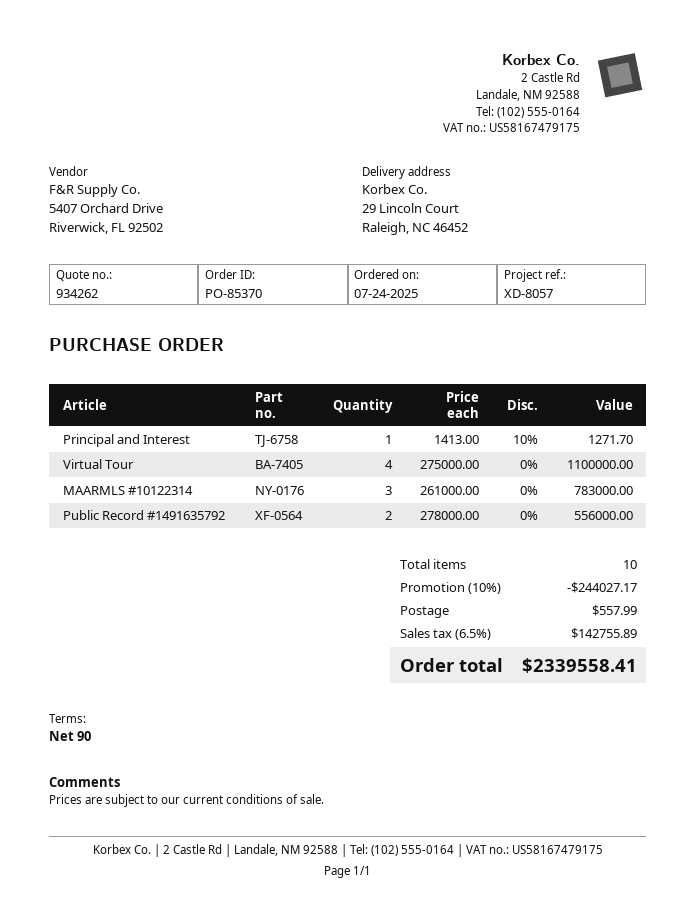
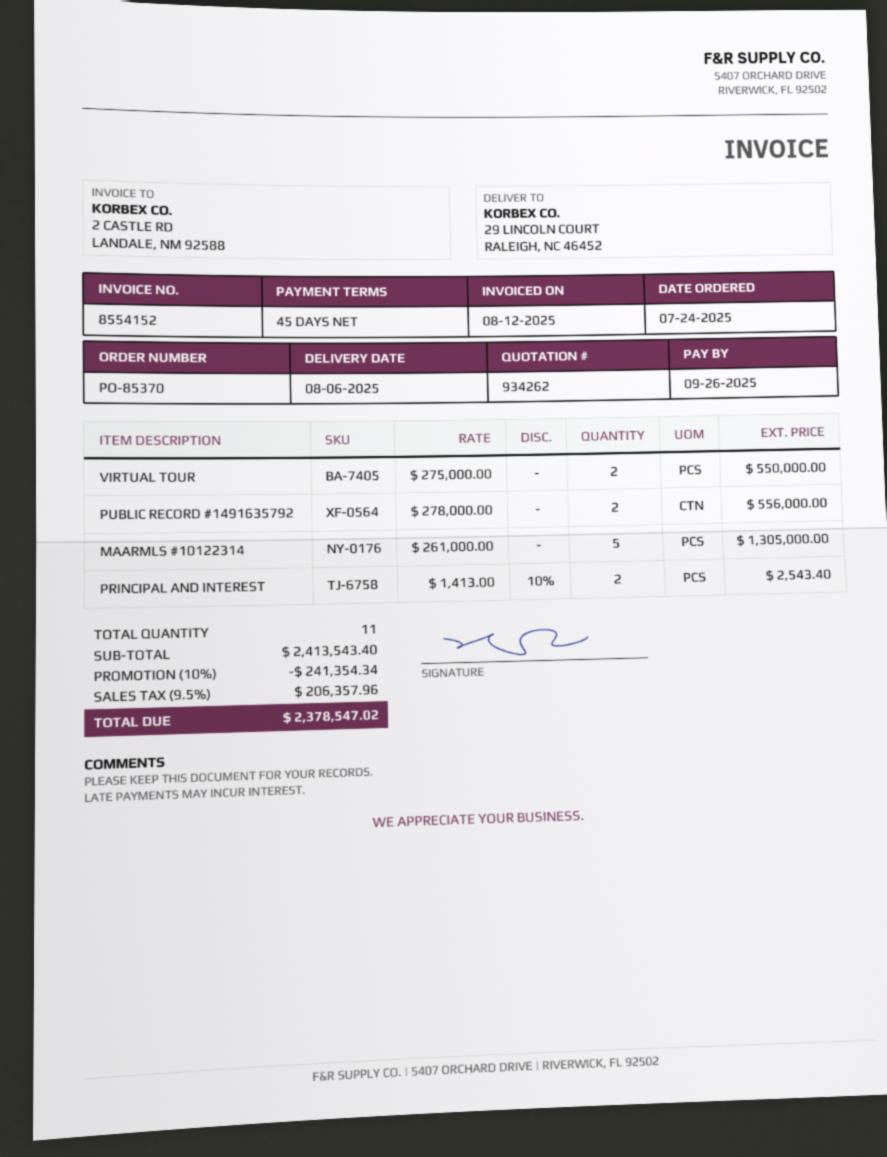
payment terms: 90 days -> 45 days
Principal and Interest: 1 x 1413.00 - 10% = 1271.70 -> 2 x 1413.00 - 10% = 2543.40
Virtual Tour: 4 x 275000.00 = 1100000.00 -> 2 x 275000.00 = 550000.00
MAARMLS #10122314: 3 x 261000.00 = 783000.00 -> 5 x 261000.00 = 1305000.00
total quantity: 10 -> 11
discount: 10% = 244027.17 -> 10% = 241354.34
shipping: 557.99 -> none
tax: 6.5% = 142755.89 -> 9.5% = 206357.96
total: 2339558.41 -> 2378547.02

